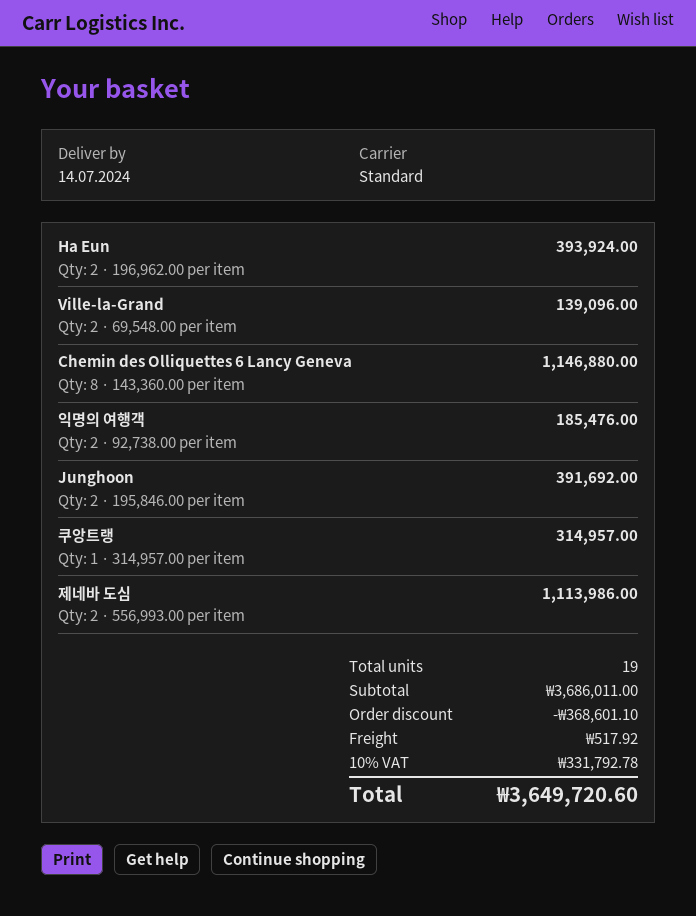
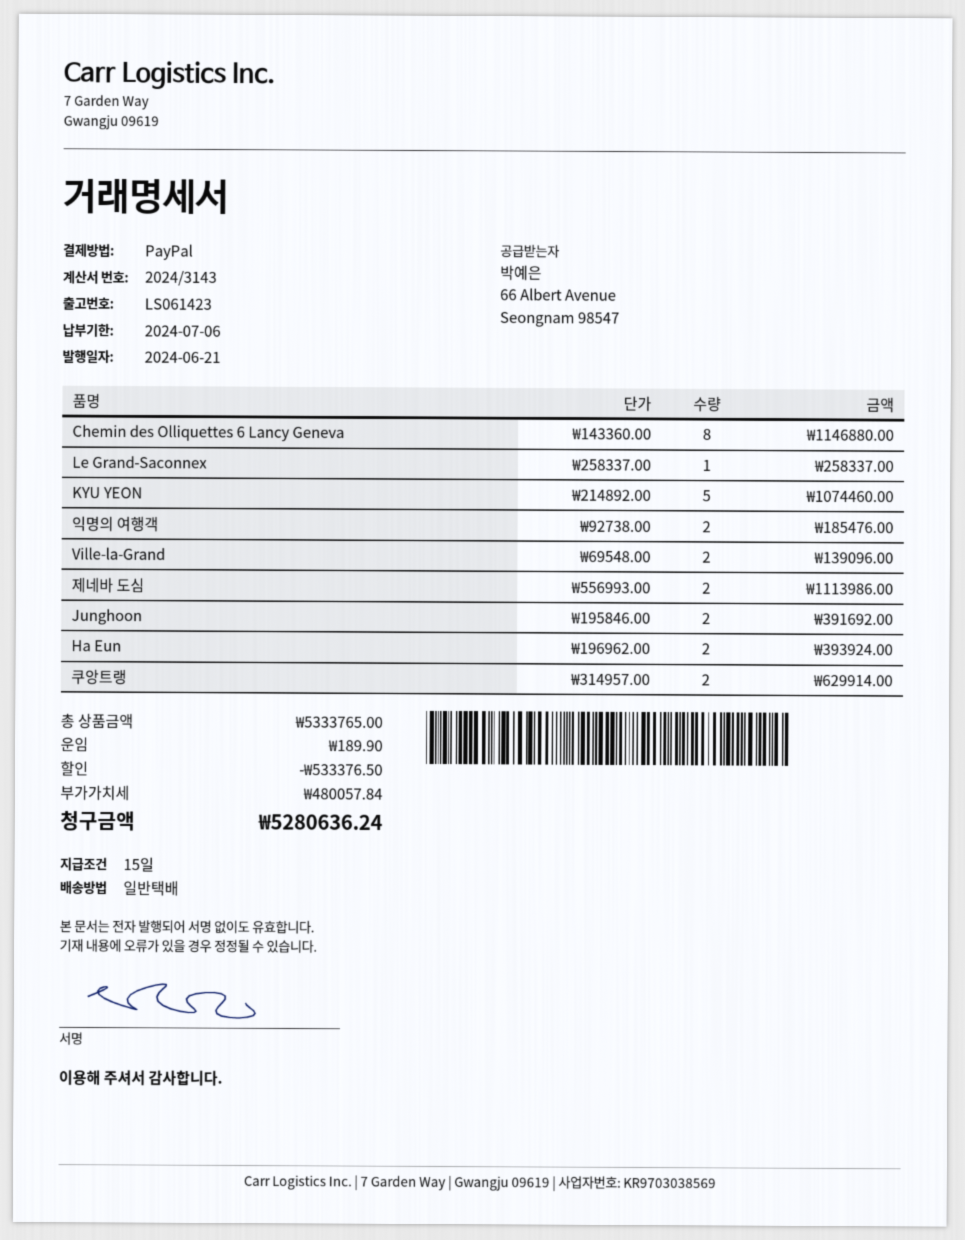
쿠앙트랭: 1 x 314957.00 = 314957.00 -> 2 x 314957.00 = 629914.00
Le Grand-Saconnex: none -> 1 x 258337.00 = 258337.00
KYU YEON: none -> 5 x 214892.00 = 1074460.00
subtotal: 3686011.00 -> 5333765.00
discount: 368601.10 -> 533376.50
shipping: 517.92 -> 189.90
tax: 331792.78 -> 480057.84
total: 3649720.60 -> 5280636.24

